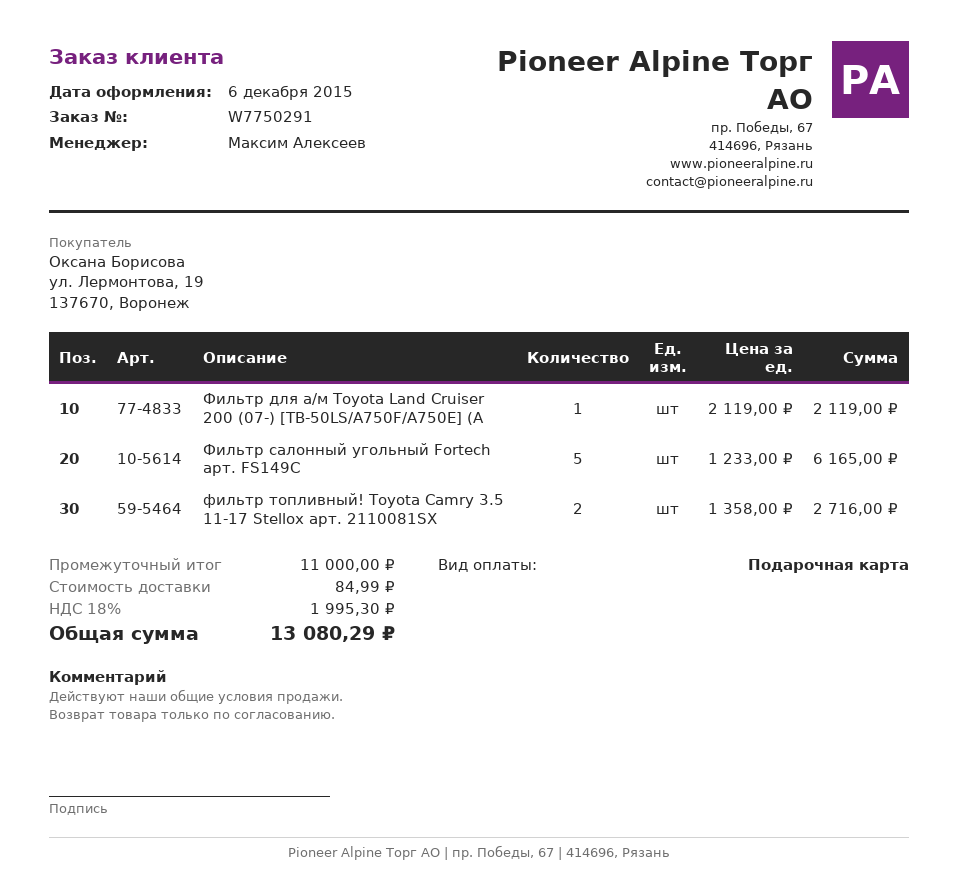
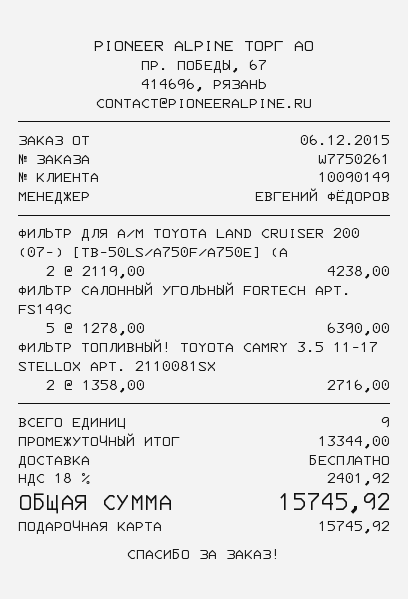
order number: W7750291 -> W7750261
sales rep: Максим Алексеев -> ЕВГЕНИЙ ФЁДОРОВ
Фильтр для а/м Toyota Land Cruiser 200 (07-) [TB-50LS/A750F/A750E] (А: 1 x 2119.00 = 2119.00 -> 2 x 2119.00 = 4238.00
Фильтр салонный угольный Fortech арт. FS149C: 5 x 1233.00 = 6165.00 -> 5 x 1278.00 = 6390.00
subtotal: 11000.00 -> 13344.00
shipping: 84.99 -> 0.00
tax: 18% = 1995.30 -> 18% = 2401.92
total: 13080.29 -> 15745.92

